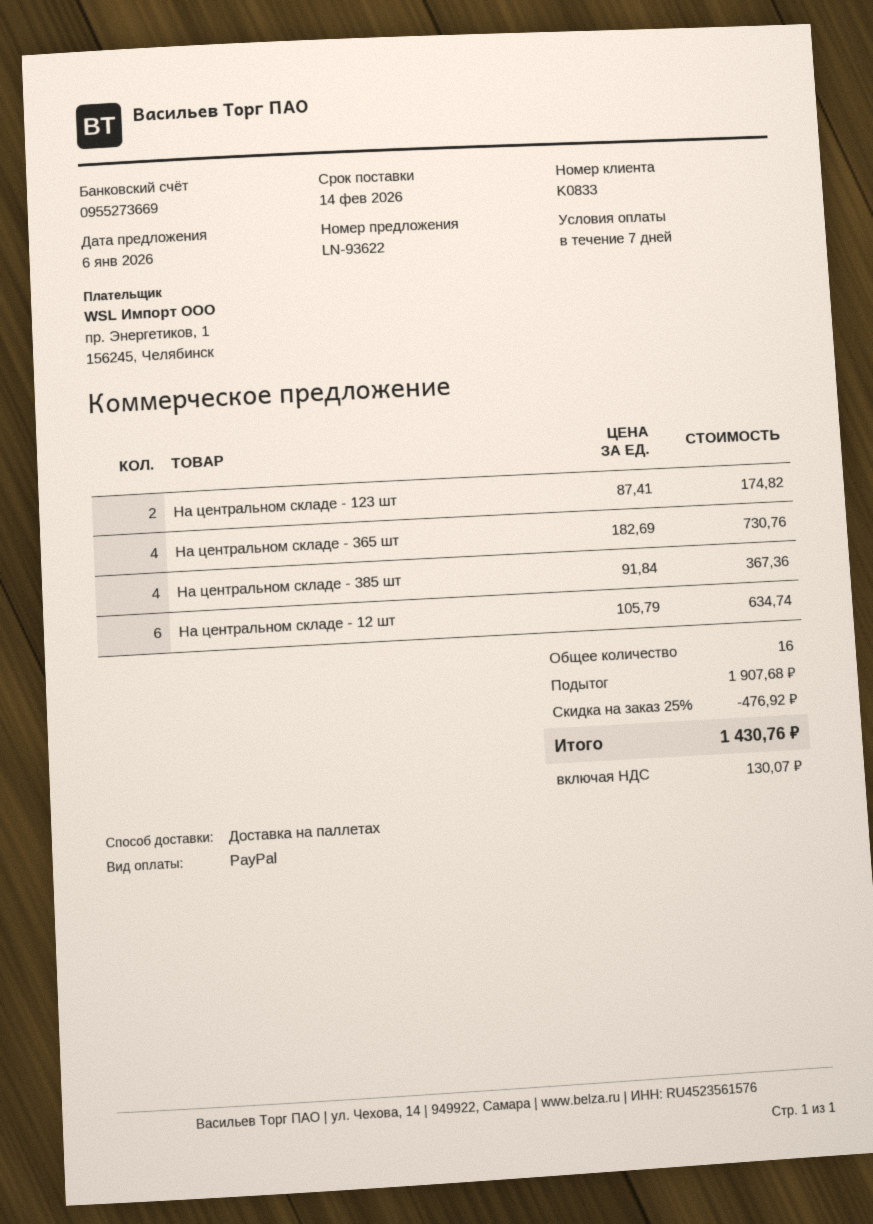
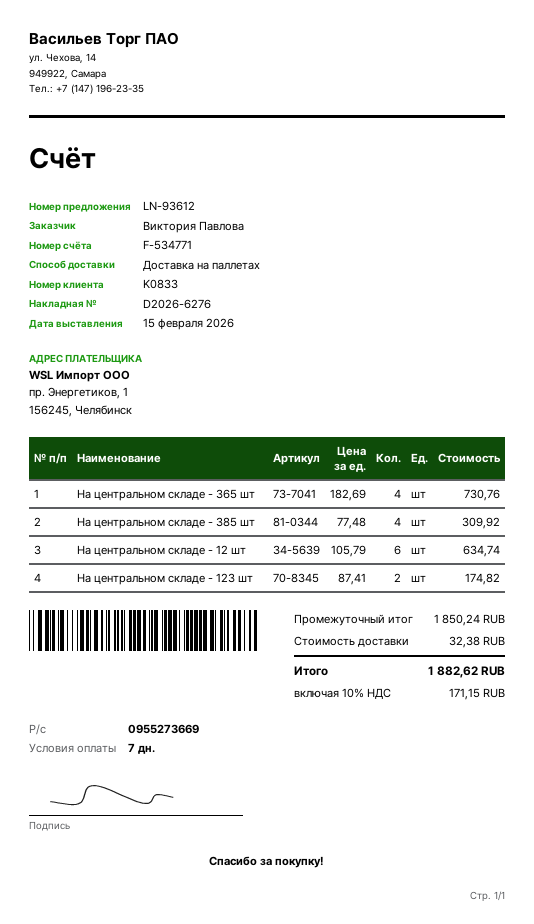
quote number: LN-93622 -> LN-93612
На центральном складе - 385 шт: 4 x 91.84 = 367.36 -> 4 x 77.48 = 309.92
subtotal: 1907.68 -> 1850.24
discount: 25% = 476.92 -> none
shipping: none -> 32.38
tax: 130.07 -> 171.15
total: 1430.76 -> 1882.62

